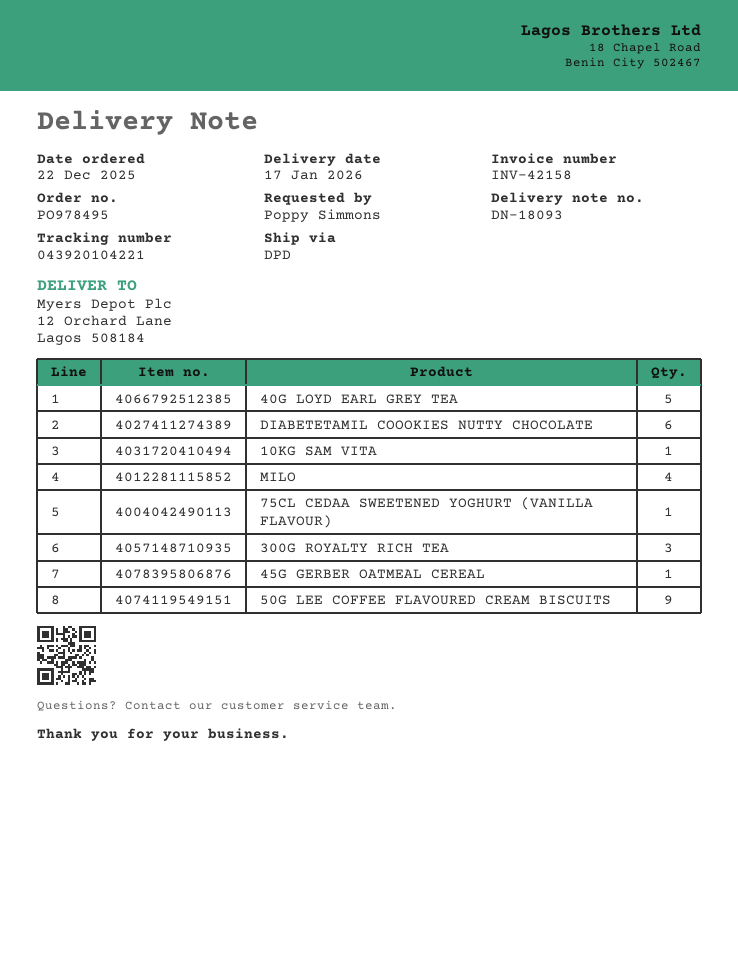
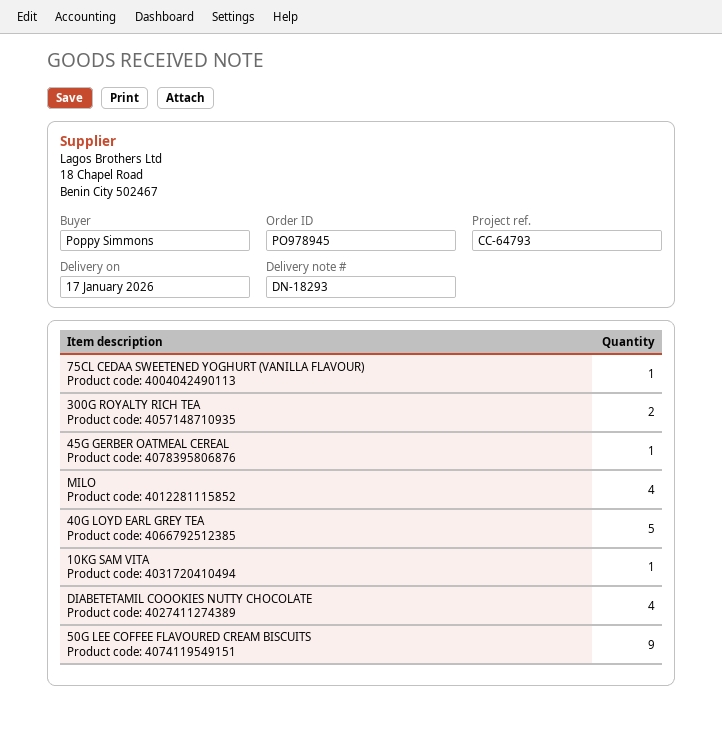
order number: PO978495 -> PO978945
delivery note number: DN-18093 -> DN-18293
DIABETETAMIL COOOKIES NUTTY CHOCOLATE: 6 -> 4
300G ROYALTY RICH TEA: 3 -> 2

